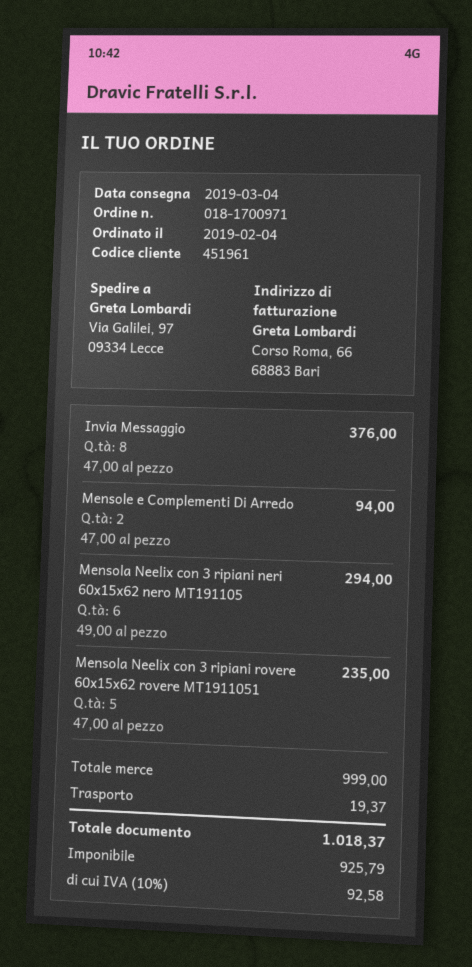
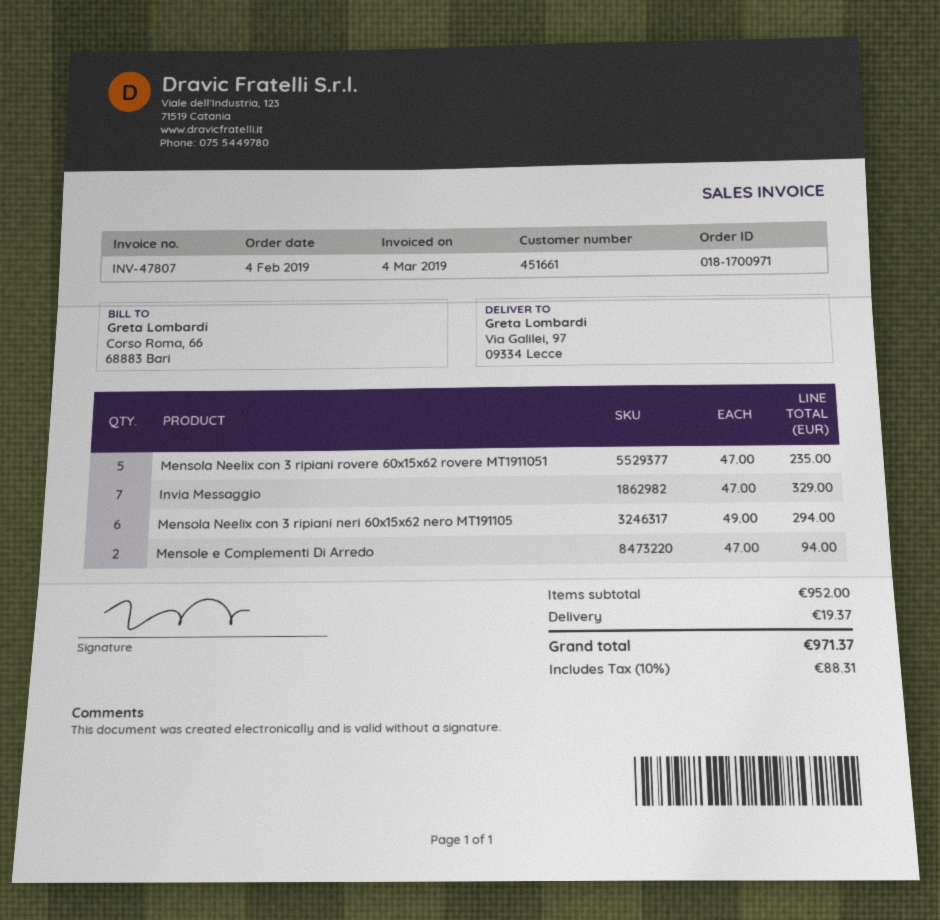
customer number: 451961 -> 451661
Invia Messaggio: 8 x 47.00 = 376.00 -> 7 x 47.00 = 329.00
subtotal: 999.00 -> 952.00
tax: 10% = 92.58 -> 10% = 88.31
total: 1018.37 -> 971.37

